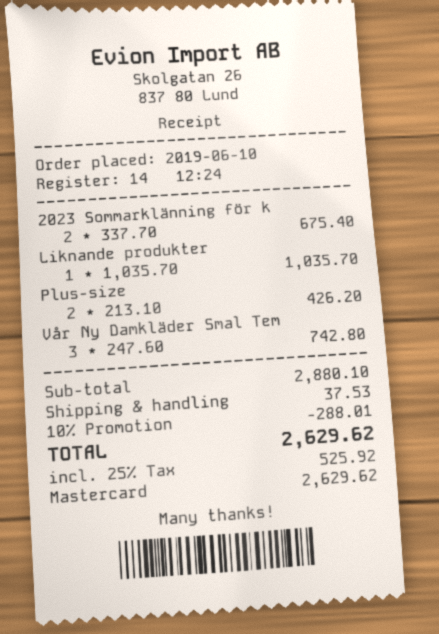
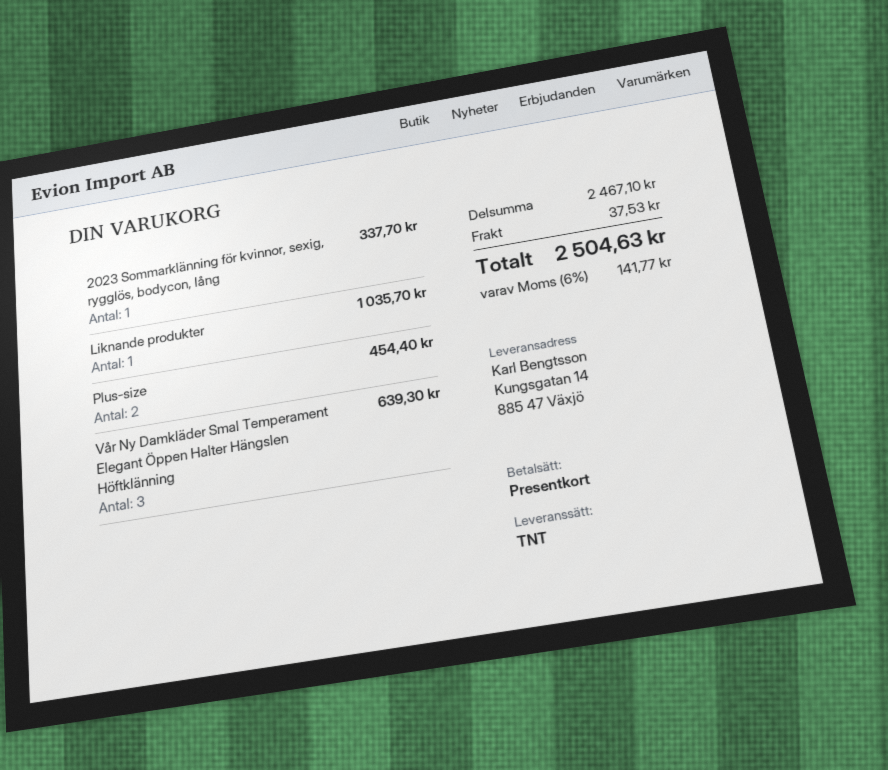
payment method: Mastercard -> gift card
2023 Sommarklänning för k: 2 for 675.40 -> 1 for 337.70
Plus-size: 2 for 426.20 -> 2 for 454.40
Vår Ny Damkläder Smal Tem: 3 for 742.80 -> 3 for 639.30
subtotal: 2880.10 -> 2467.10
discount: 10% = 288.01 -> none
tax: 25% = 525.92 -> 6% = 141.77
total: 2629.62 -> 2504.63

